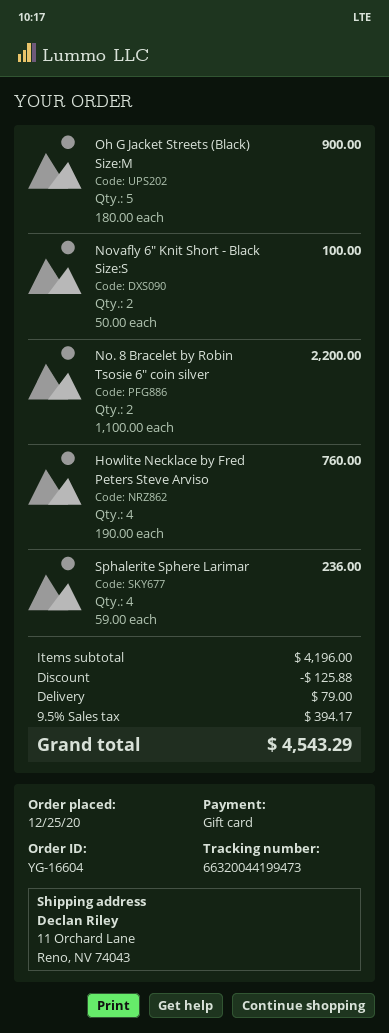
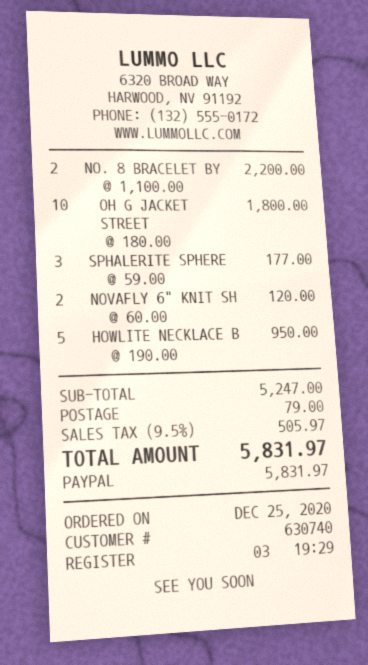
payment method: gift card -> PayPal
Oh G Jacket Streets (Black) Size:M: 5 x 180.00 = 900.00 -> 10 x 180.00 = 1800.00
Novafly 6" Knit Short - Black Size:S: 2 x 50.00 = 100.00 -> 2 x 60.00 = 120.00
Howlite Necklace by Fred Peters Steve Arviso: 4 x 190.00 = 760.00 -> 5 x 190.00 = 950.00
Sphalerite Sphere Larimar: 4 x 59.00 = 236.00 -> 3 x 59.00 = 177.00
subtotal: 4196.00 -> 5247.00
discount: 125.88 -> none
tax: 9.5% = 394.17 -> 9.5% = 505.97
total: 4543.29 -> 5831.97

